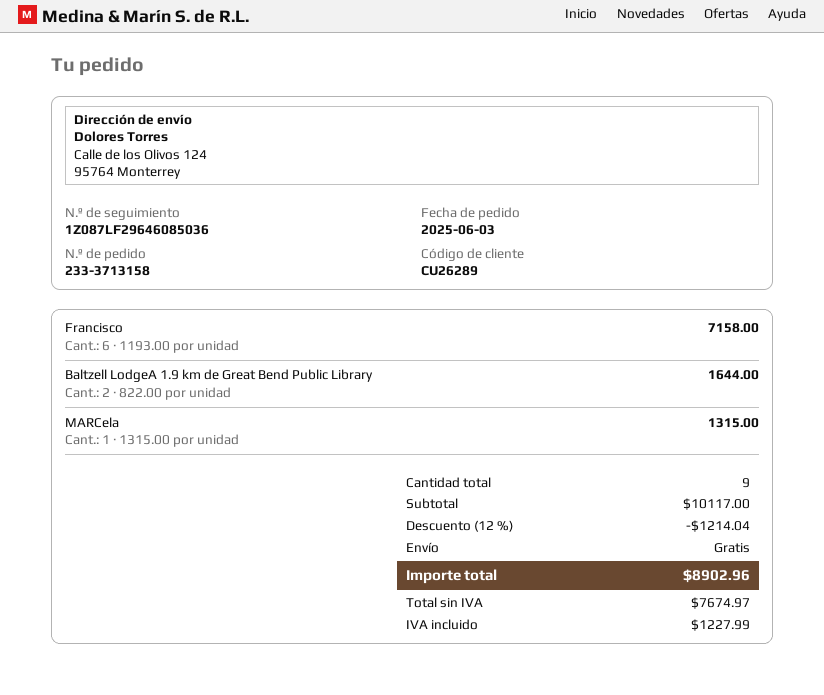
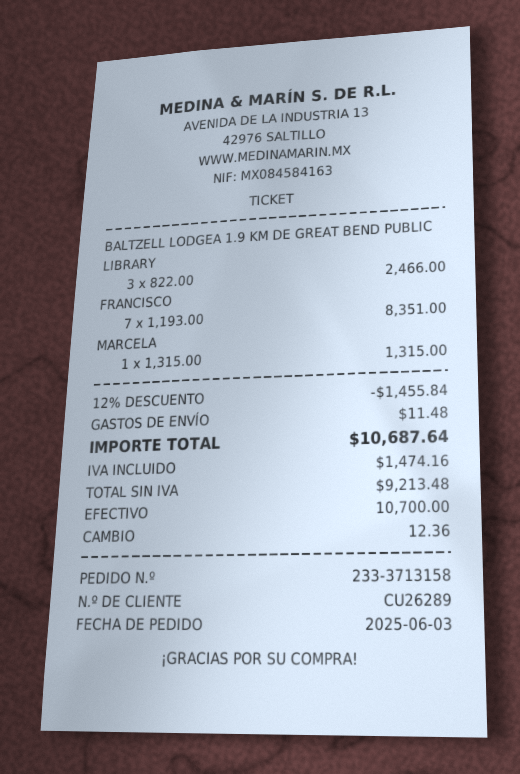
Francisco: 6 x 1193.00 = 7158.00 -> 7 x 1193.00 = 8351.00
Baltzell LodgeA 1.9 km de Great Bend Public Library: 2 x 822.00 = 1644.00 -> 3 x 822.00 = 2466.00
discount: 12% = 1214.04 -> 12% = 1455.84
shipping: 0.00 -> 11.48
net: 7674.97 -> 9213.48
tax: 1227.99 -> 1474.16
total: 8902.96 -> 10687.64

